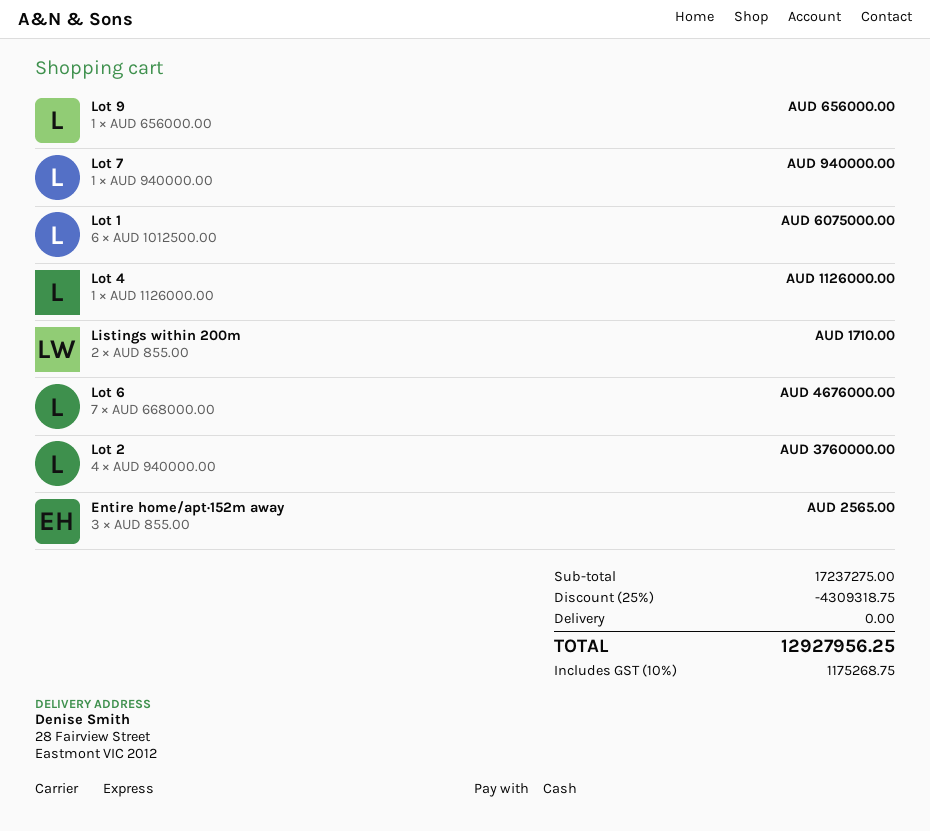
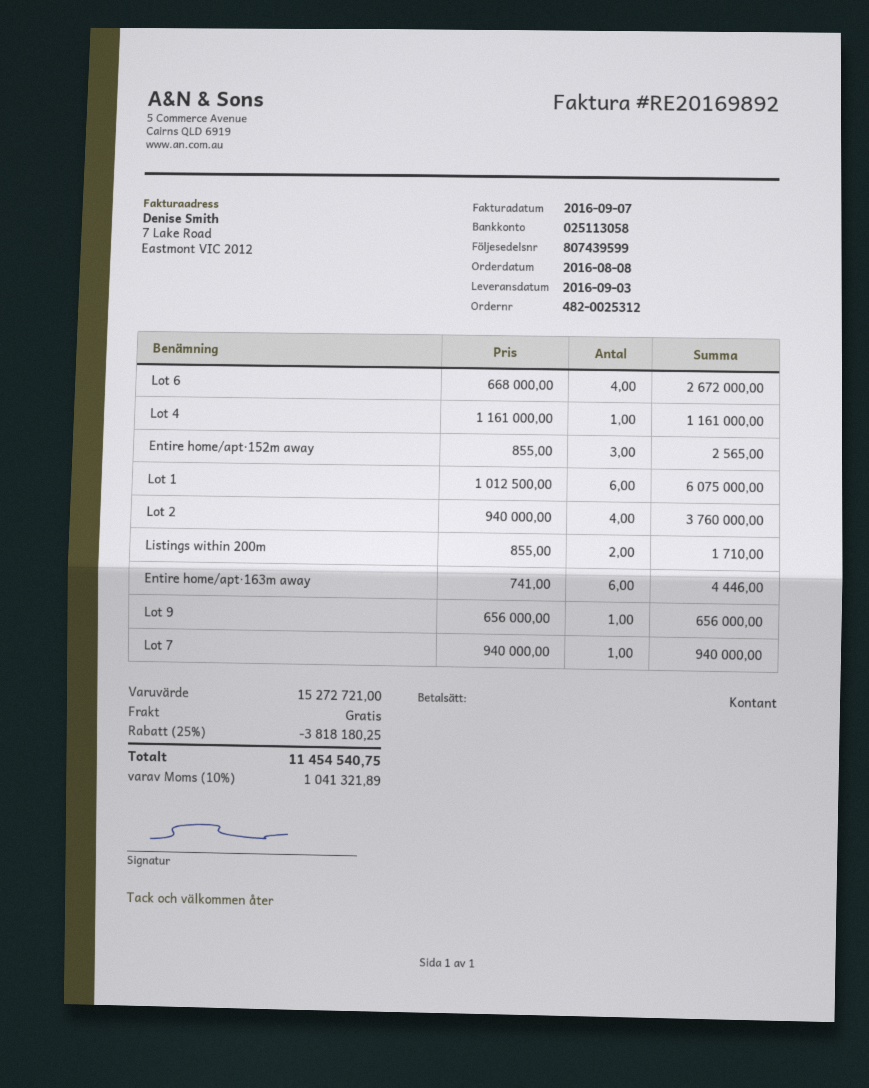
Lot 4: 1 x 1126000.00 = 1126000.00 -> 1 x 1161000.00 = 1161000.00
Lot 6: 7 x 668000.00 = 4676000.00 -> 4 x 668000.00 = 2672000.00
Entire home/apt·163m away: none -> 6 x 741.00 = 4446.00
subtotal: 17237275.00 -> 15272721.00
discount: 25% = 4309318.75 -> 25% = 3818180.25
tax: 10% = 1175268.75 -> 10% = 1041321.89
total: 12927956.25 -> 11454540.75

